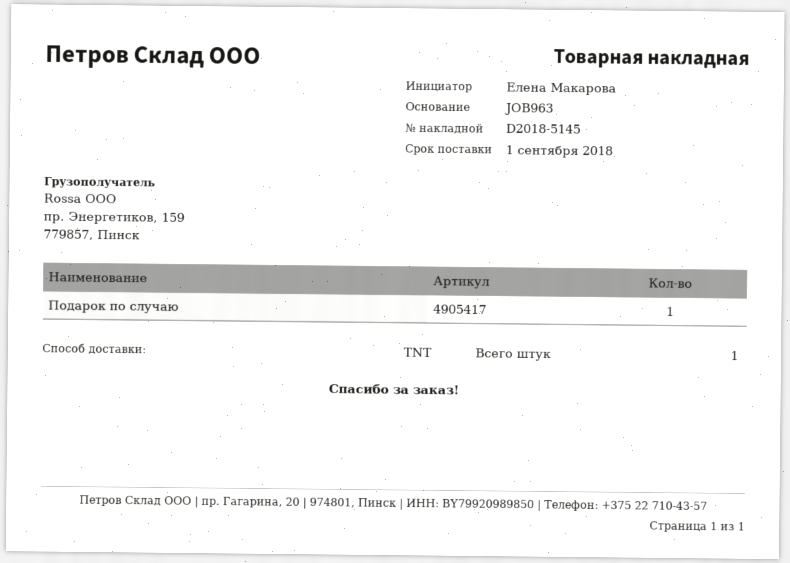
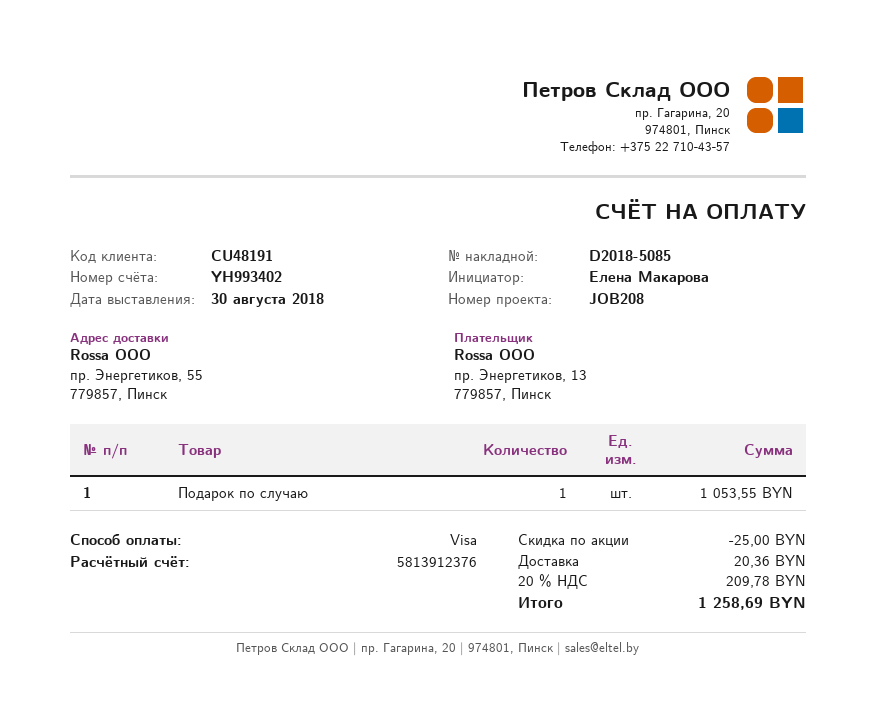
delivery note number: D2018-5145 -> D2018-5085
reference: JOB963 -> JOB208
ship to: пр. Энергетиков, 159, 779857, Пинск -> пр. Энергетиков, 55, 779857, Пинск

